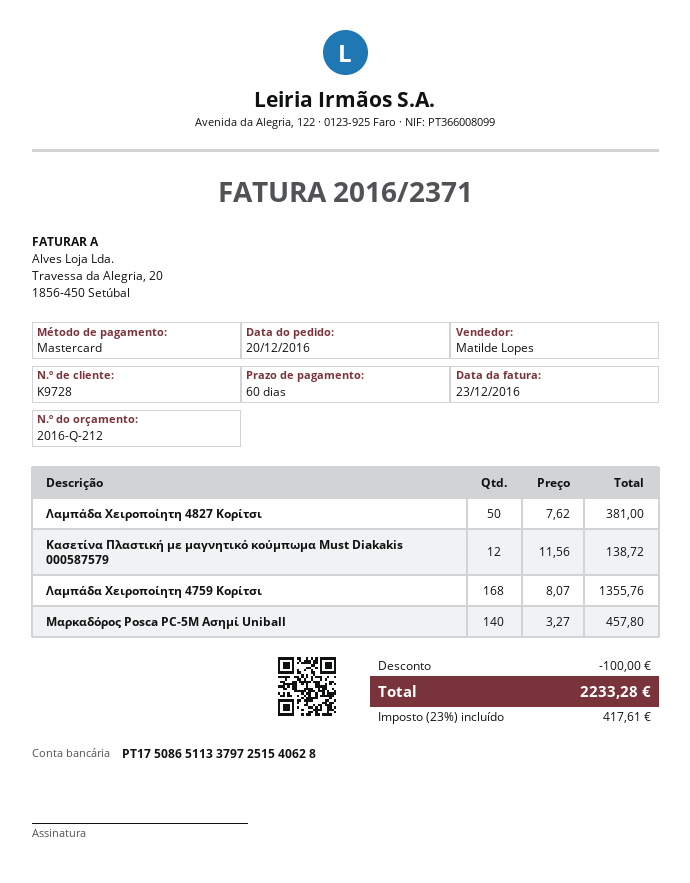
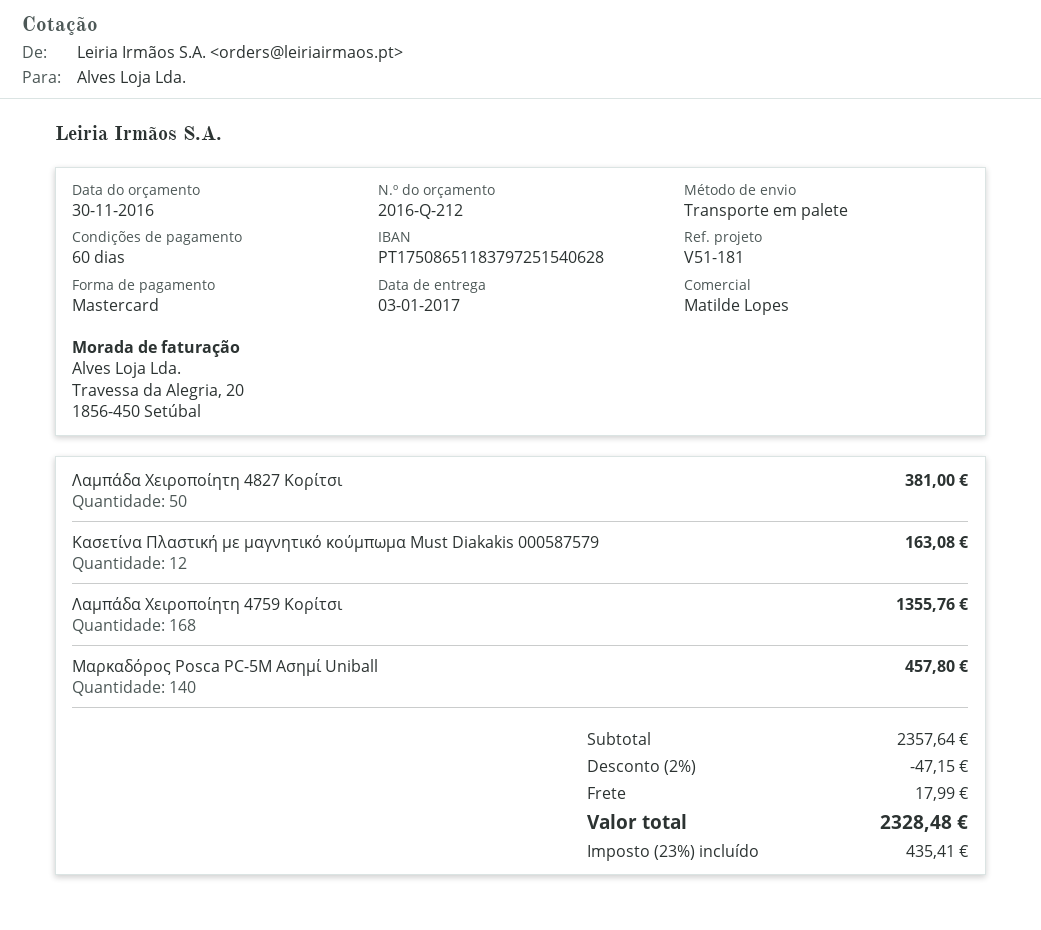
bank account: PT17508651133797251540628 -> PT17508651183797251540628
Κασετίνα Πλαστική με μαγνητικό κούμπωμα Must Diakakis 000587579: 12 for 138.72 -> 12 for 163.08
discount: 100.00 -> 47.15
shipping: none -> 17.99
tax: 23% = 417.61 -> 23% = 435.41
total: 2233.28 -> 2328.48

